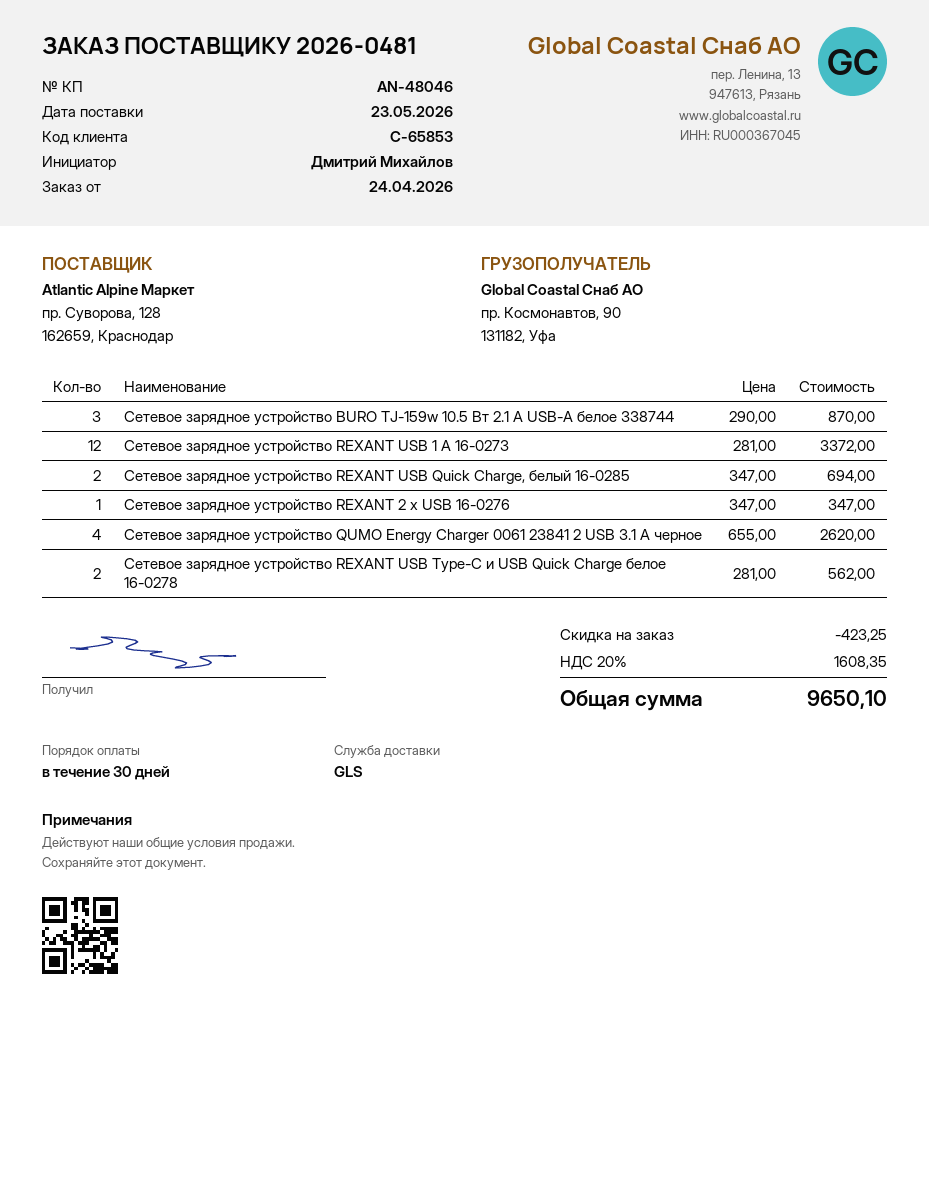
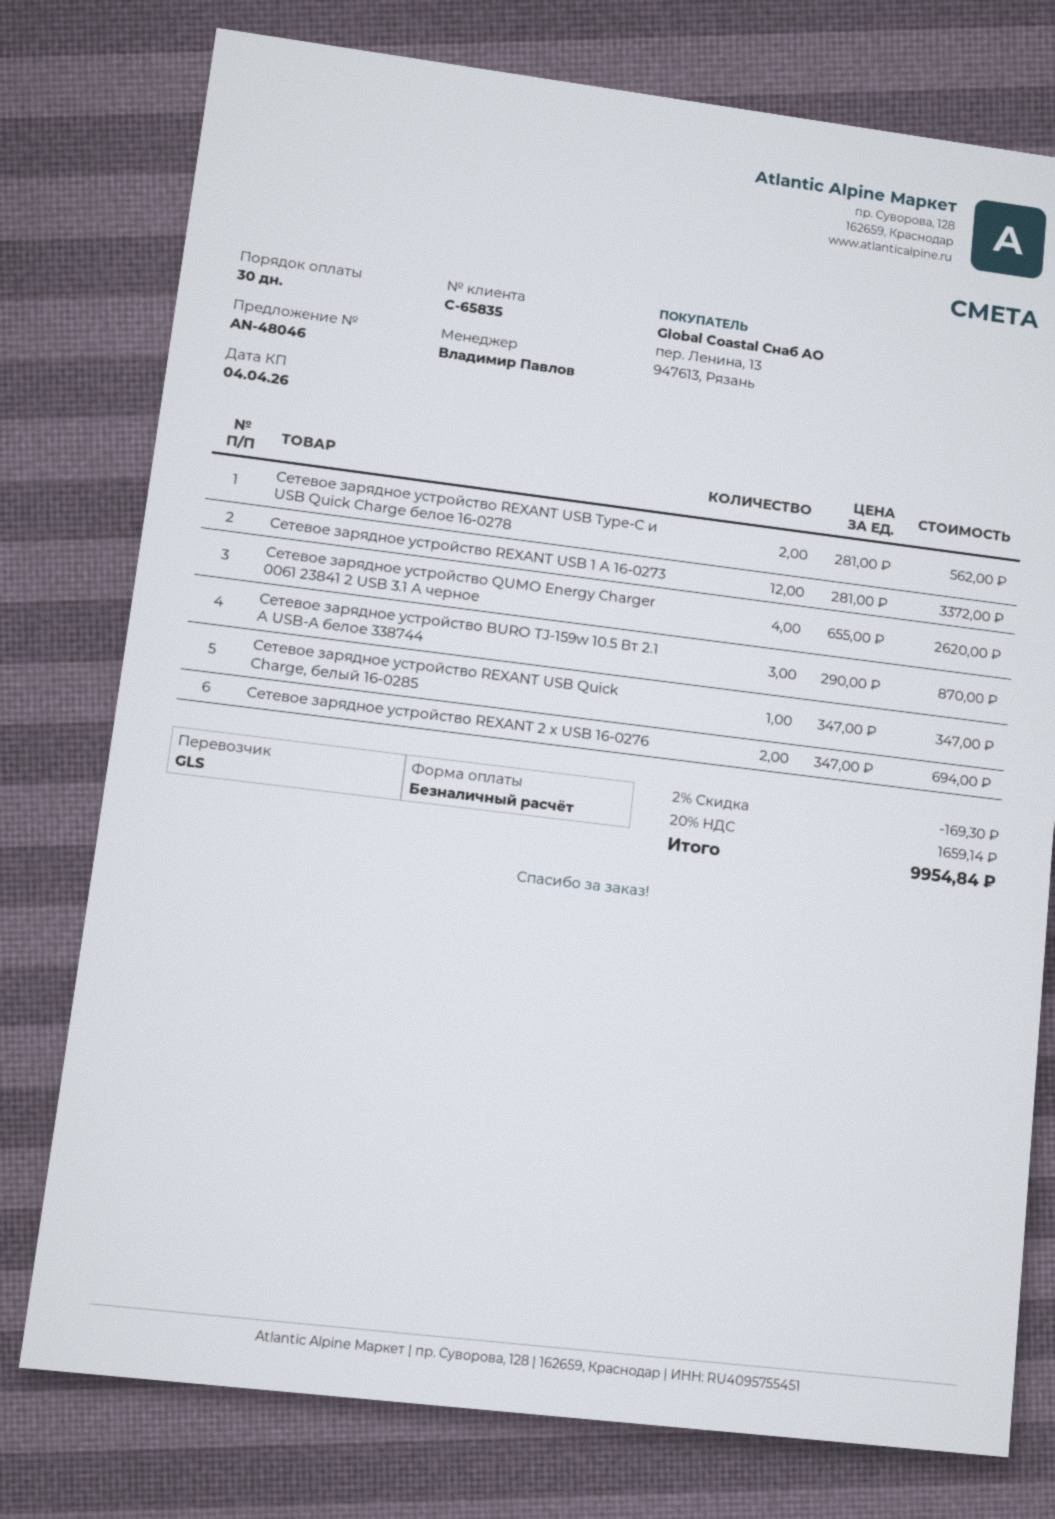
customer number: C-65853 -> C-65835
Сетевое зарядное устройство REXANT USB Quick Charge, белый 16-0285: 2 x 347.00 = 694.00 -> 1 x 347.00 = 347.00
Сетевое зарядное устройство REXANT 2 x USB 16-0276: 1 x 347.00 = 347.00 -> 2 x 347.00 = 694.00
discount: 423.25 -> 169.30
tax: 20% = 1608.35 -> 20% = 1659.14
total: 9650.10 -> 9954.84

